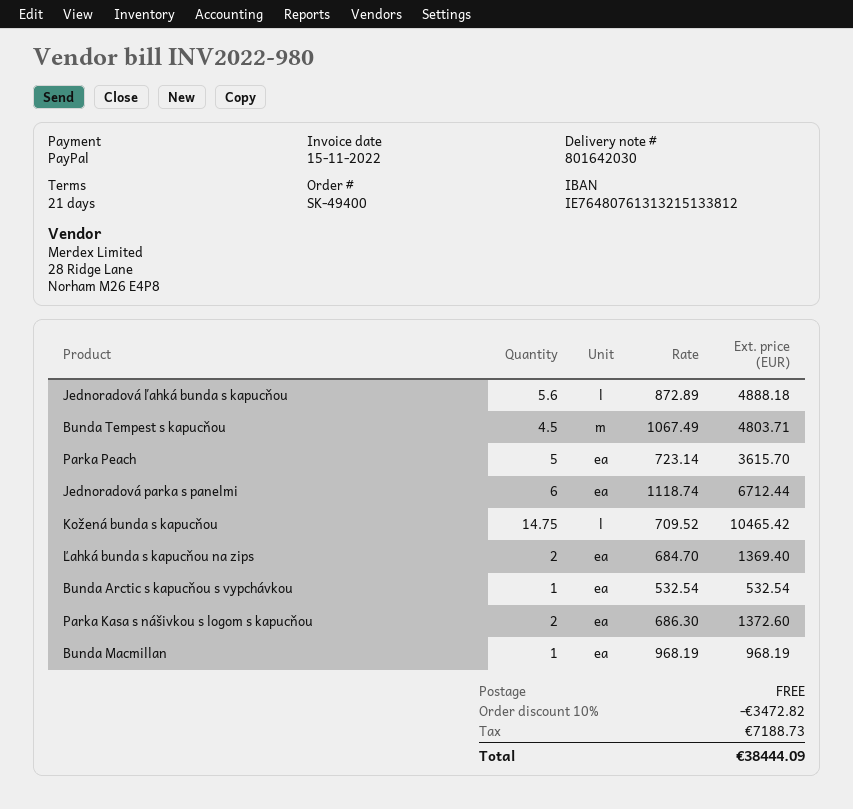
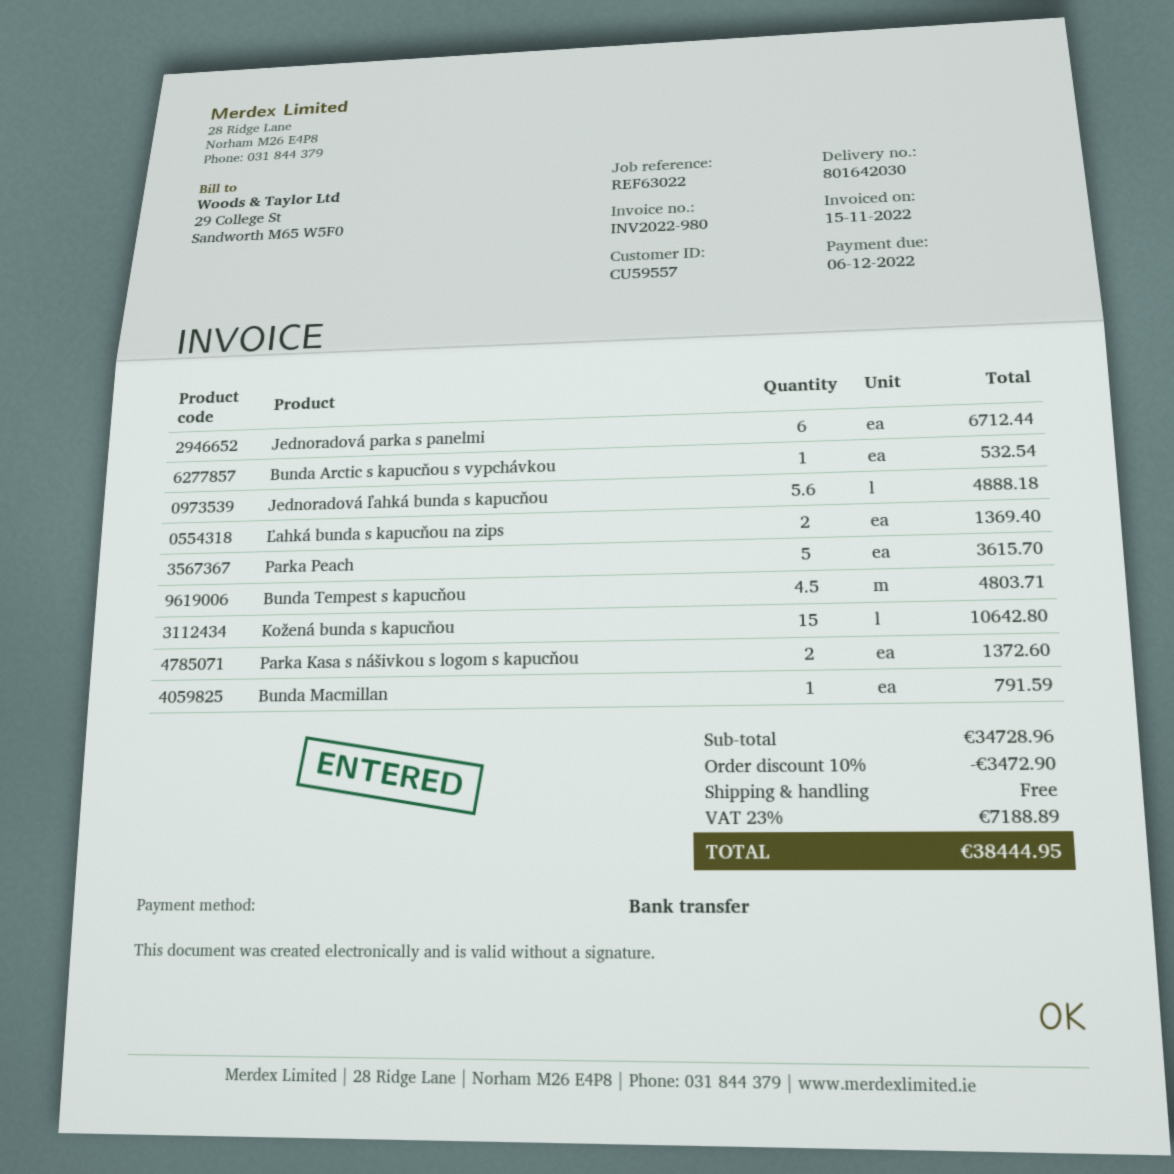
payment method: PayPal -> bank transfer
Kožená bunda s kapucňou: 14.75 for 10465.42 -> 15 for 10642.80
Bunda Macmillan: 1 for 968.19 -> 1 for 791.59
discount: 10% = 3472.82 -> 10% = 3472.90
tax: 7188.73 -> 7188.89
total: 38444.09 -> 38444.95

